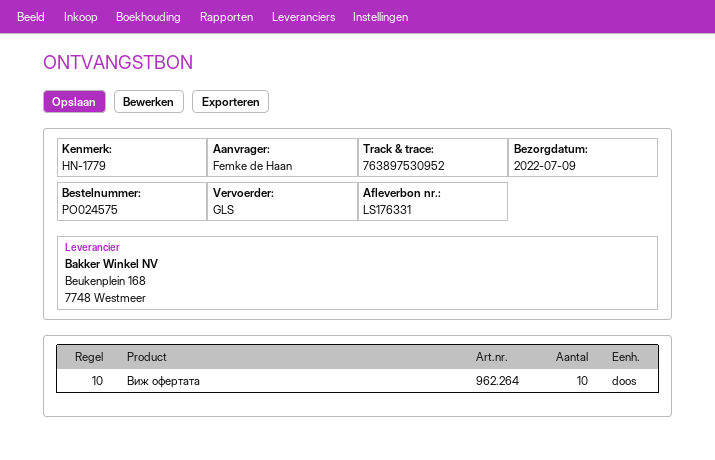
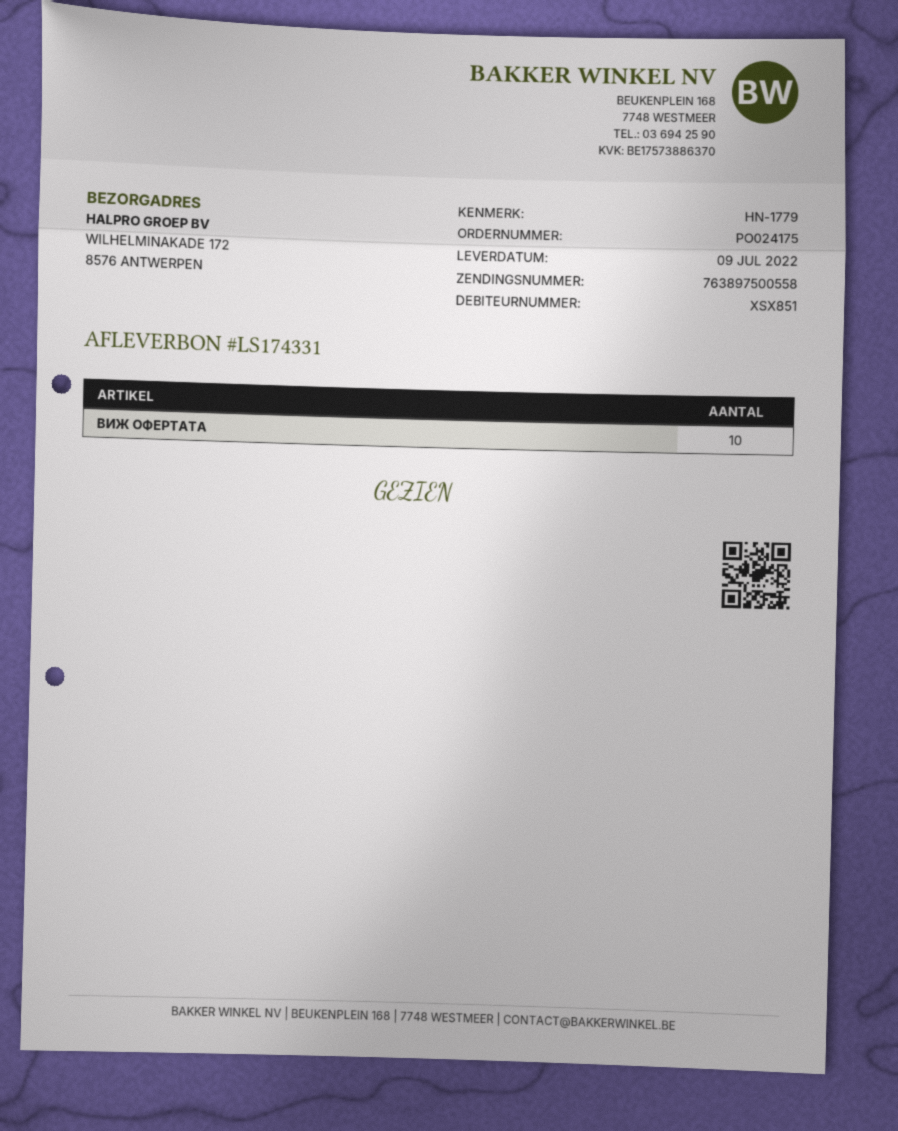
order number: PO024575 -> PO024175
delivery note number: LS176331 -> LS174331
tracking number: 763897530952 -> 763897500558

